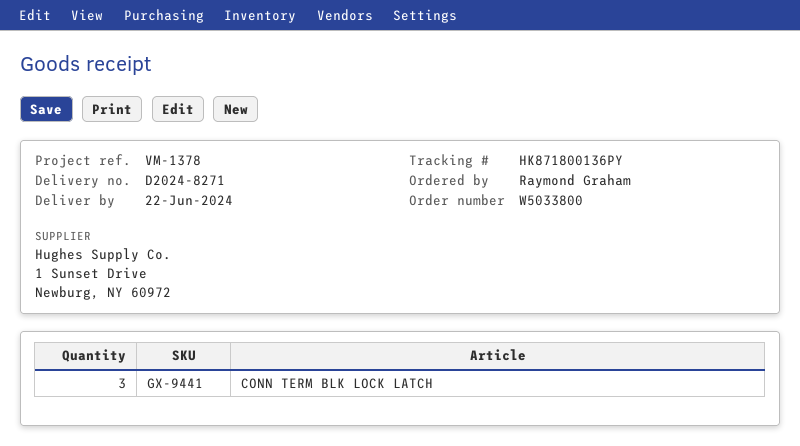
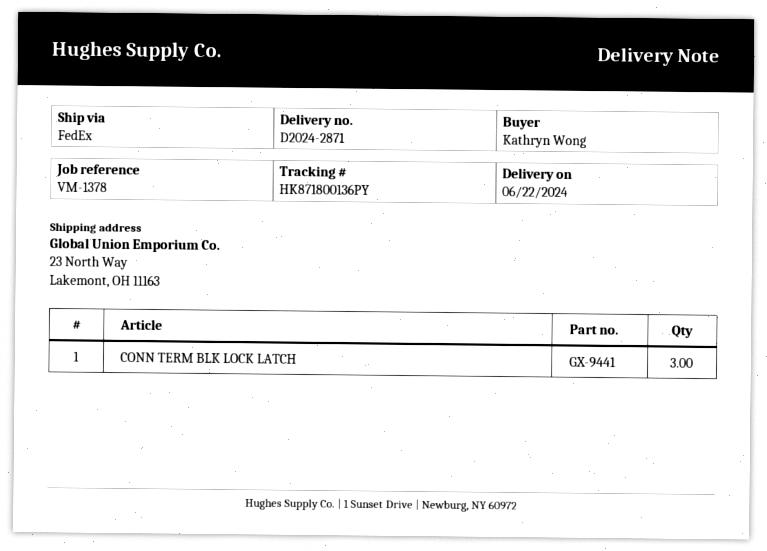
delivery note number: D2024-8271 -> D2024-2871
ordered by: Raymond Graham -> Kathryn Wong

